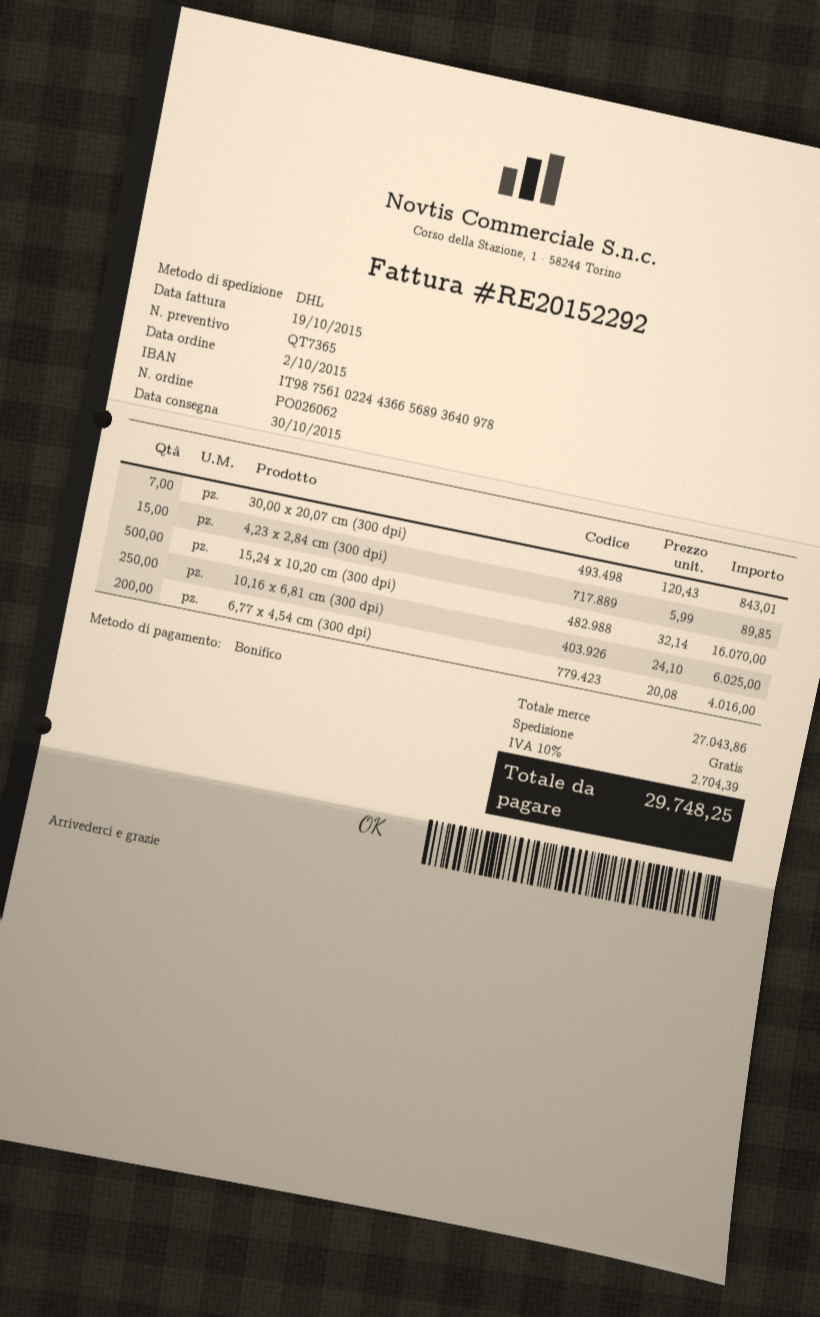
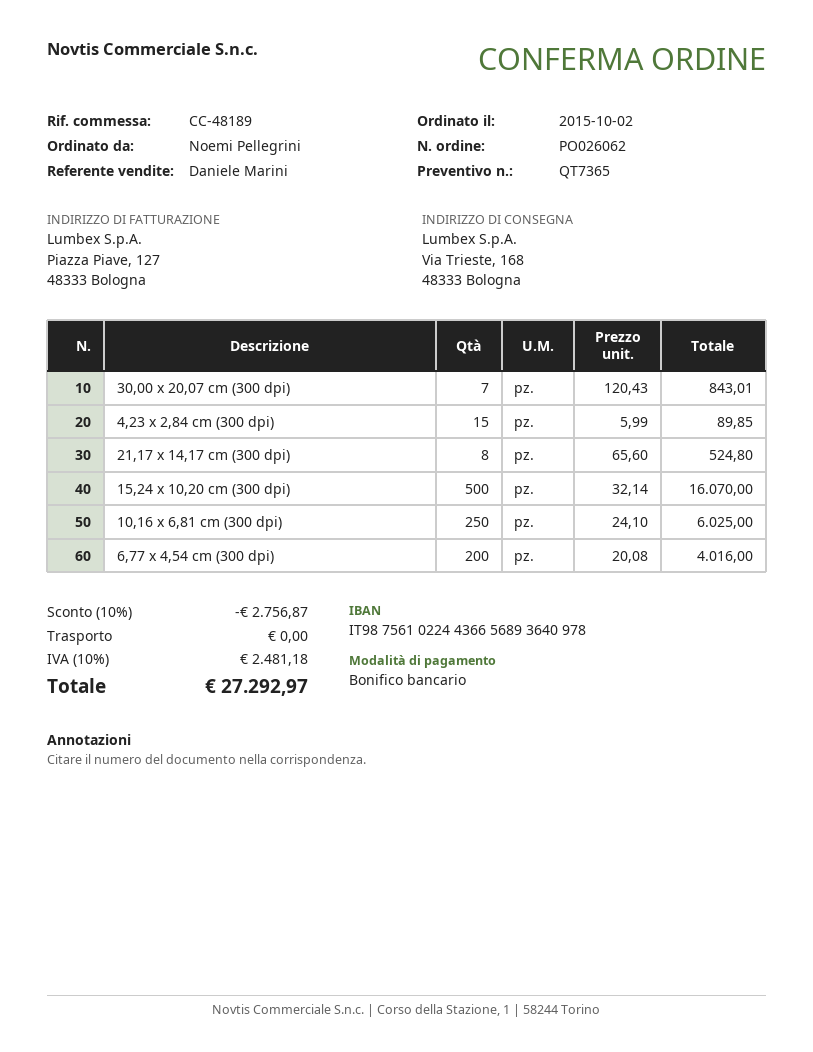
21,17 x 14,17 cm (300 dpi): none -> 8 x 65.60 = 524.80
discount: none -> 10% = 2756.87
tax: 10% = 2704.39 -> 10% = 2481.18
total: 29748.25 -> 27292.97

